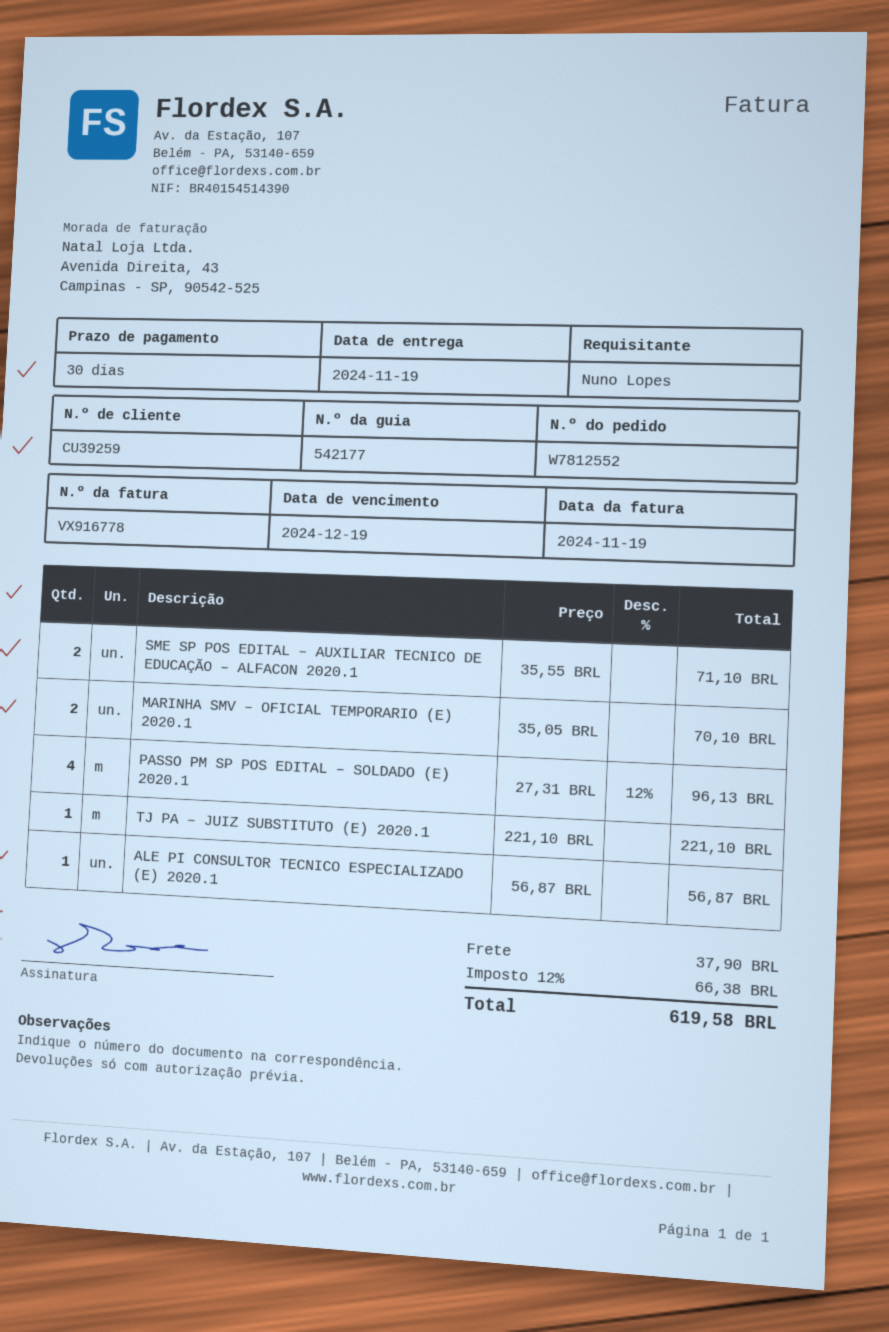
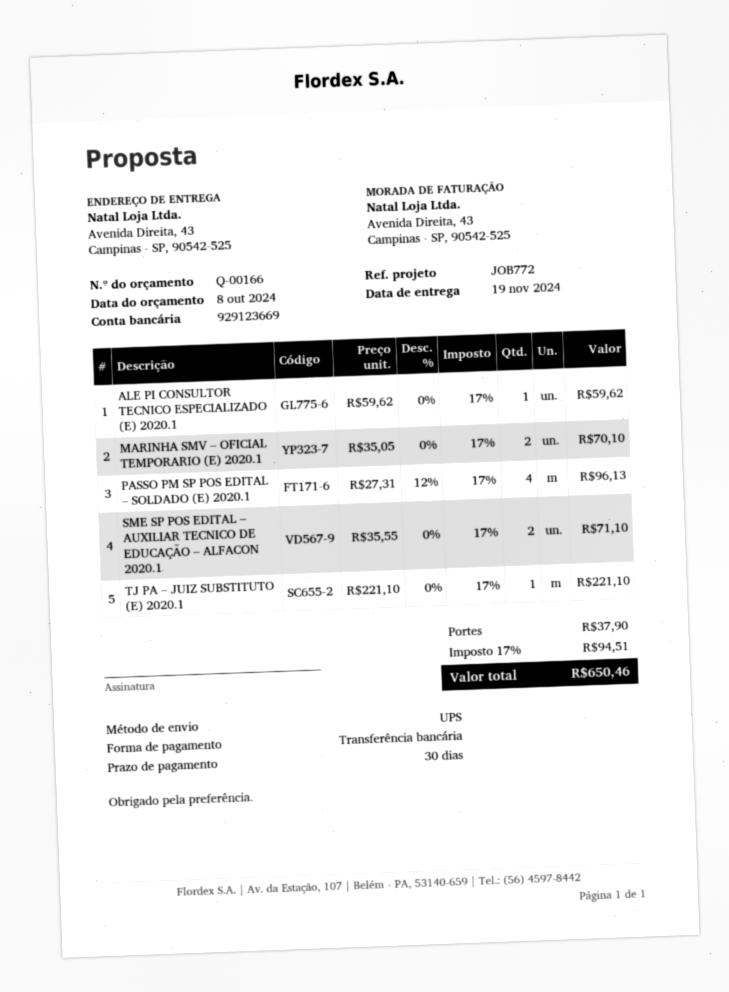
ALE PI CONSULTOR TECNICO ESPECIALIZADO (E) 2020.1: 1 x 56.87 = 56.87 -> 1 x 59.62 = 59.62
tax: 12% = 66.38 -> 17% = 94.51
total: 619.58 -> 650.46

